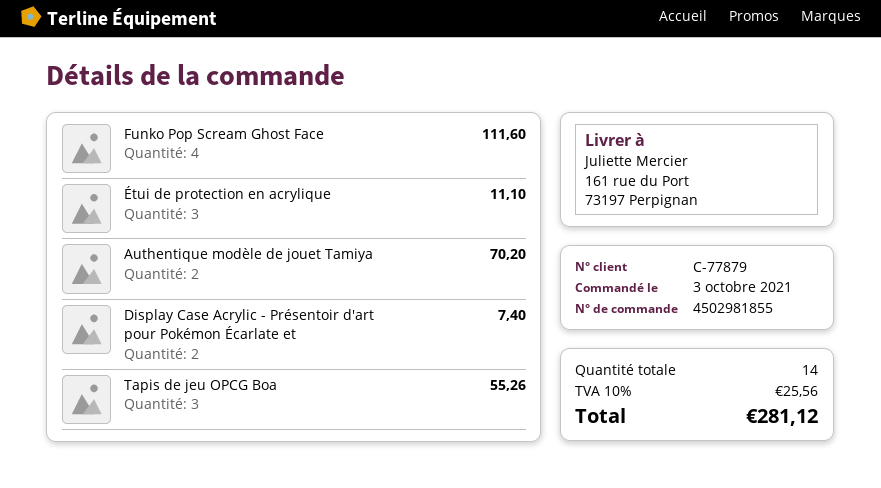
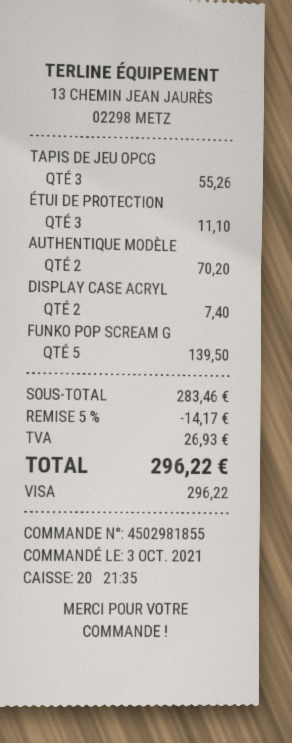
Funko Pop Scream Ghost Face: 4 for 111.60 -> 5 for 139.50
discount: none -> 5% = 14.17
tax: 25.56 -> 26.93
total: 281.12 -> 296.22

